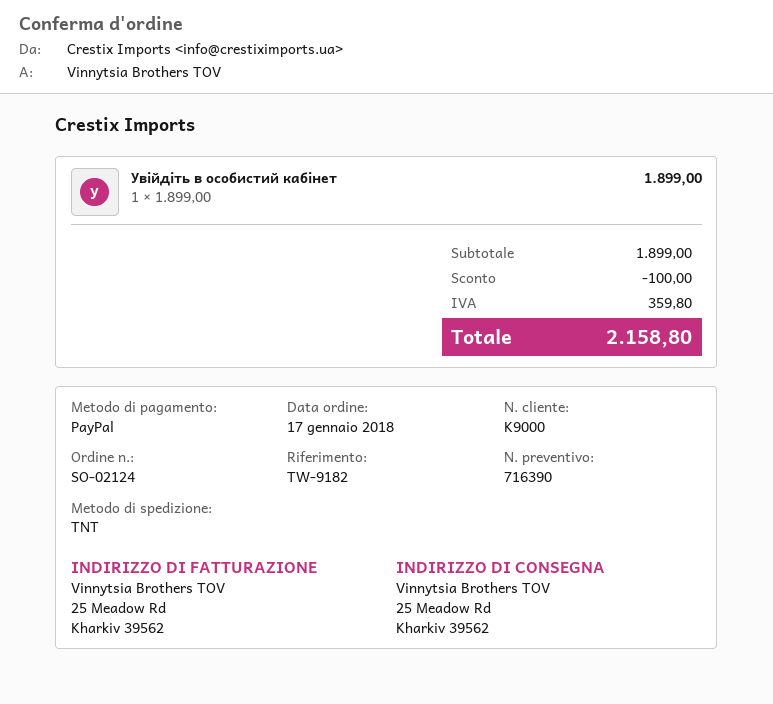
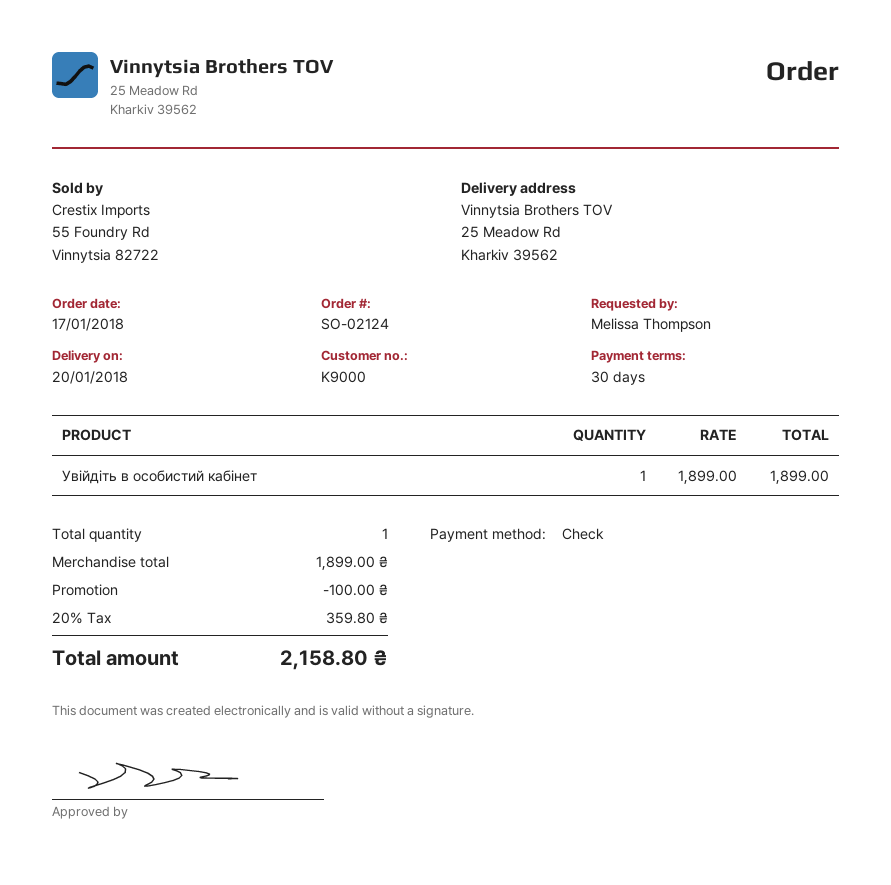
payment method: PayPal -> cheque

